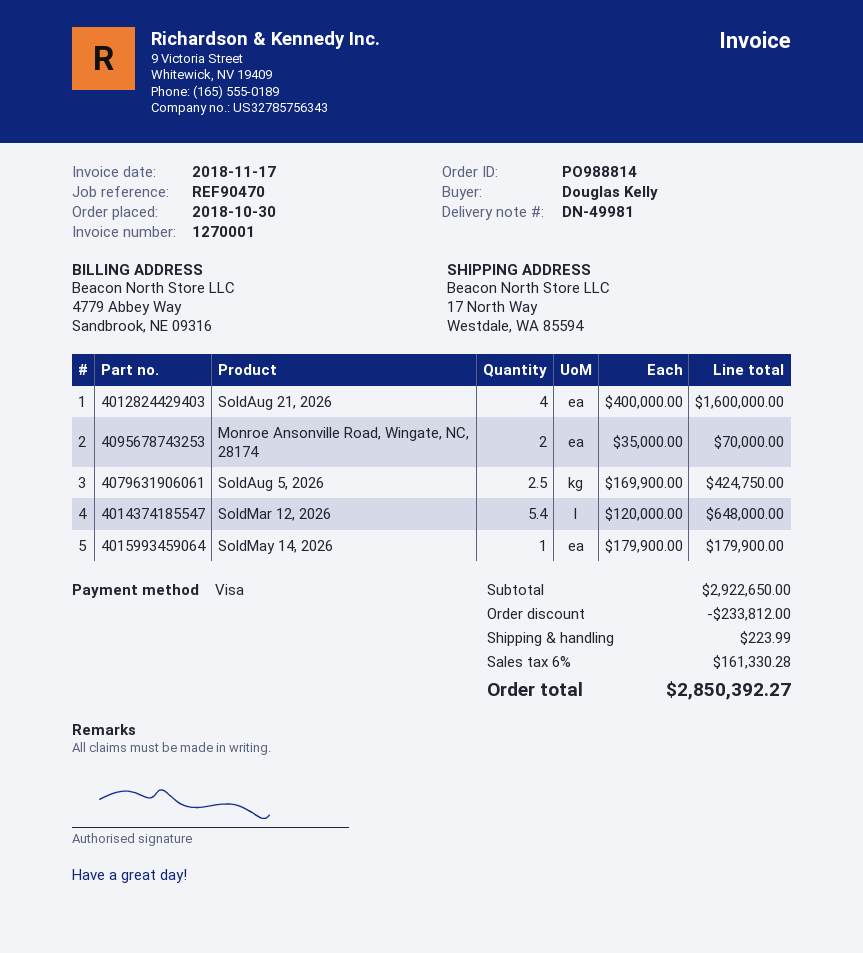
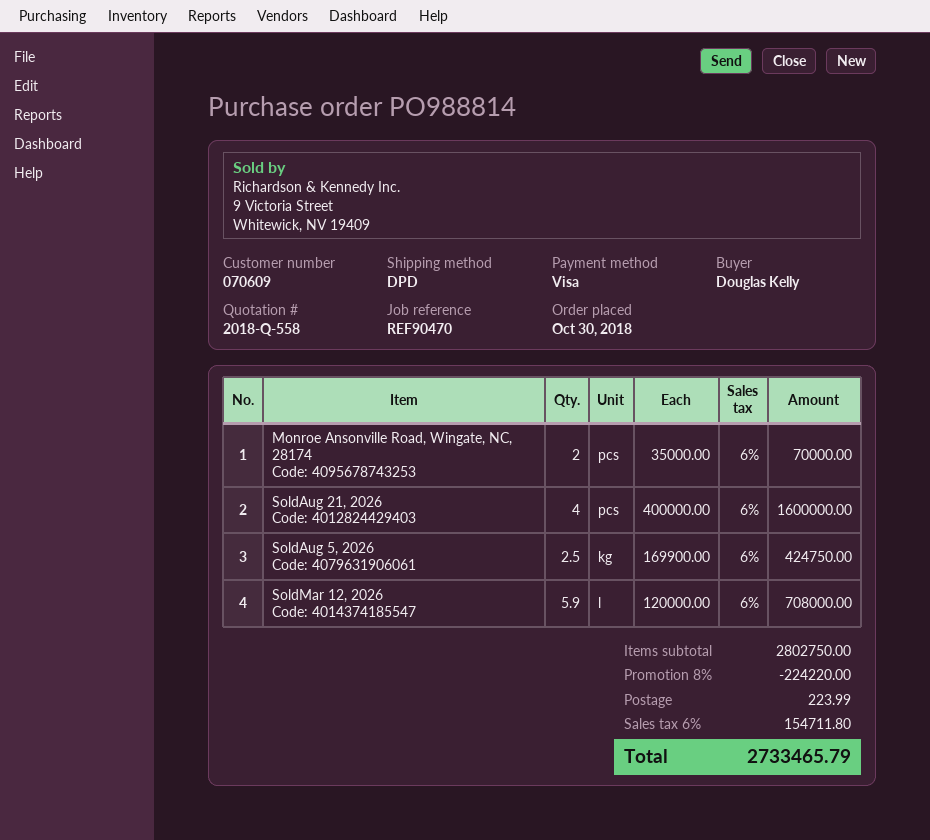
SoldMar 12, 2026: 5.4 x 120000.00 = 648000.00 -> 5.9 x 120000.00 = 708000.00
SoldMay 14, 2026: 1 x 179900.00 = 179900.00 -> none
subtotal: 2922650.00 -> 2802750.00
discount: 233812.00 -> 224220.00
tax: 6% = 161330.28 -> 6% = 154711.80
total: 2850392.27 -> 2733465.79

